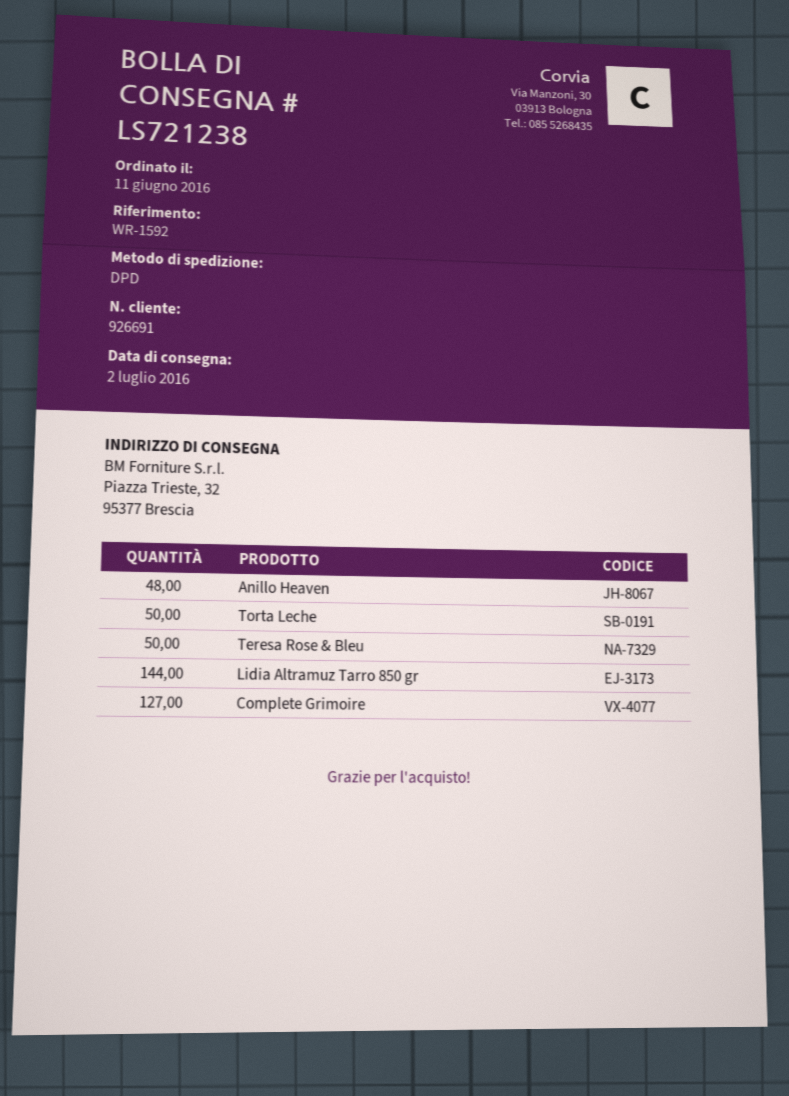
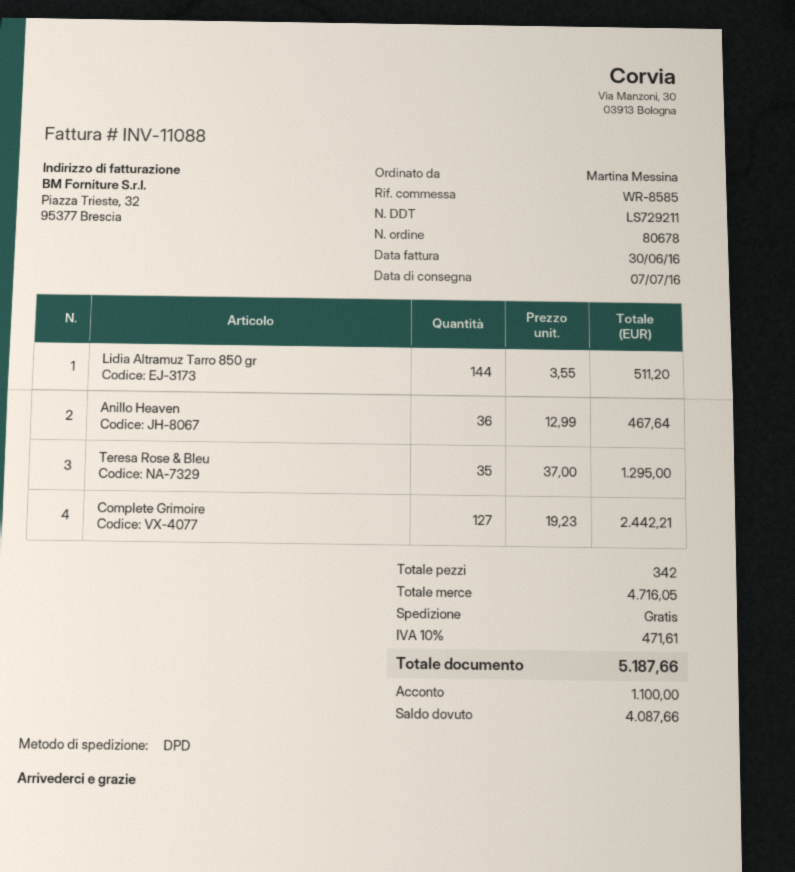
delivery note number: LS721238 -> LS729211
delivery date: 2016-07-02 -> 2016-07-07
reference: WR-1592 -> WR-8585
Anillo Heaven: 48 -> 36
Torta Leche: 50 -> none
Teresa Rose & Bleu: 50 -> 35

